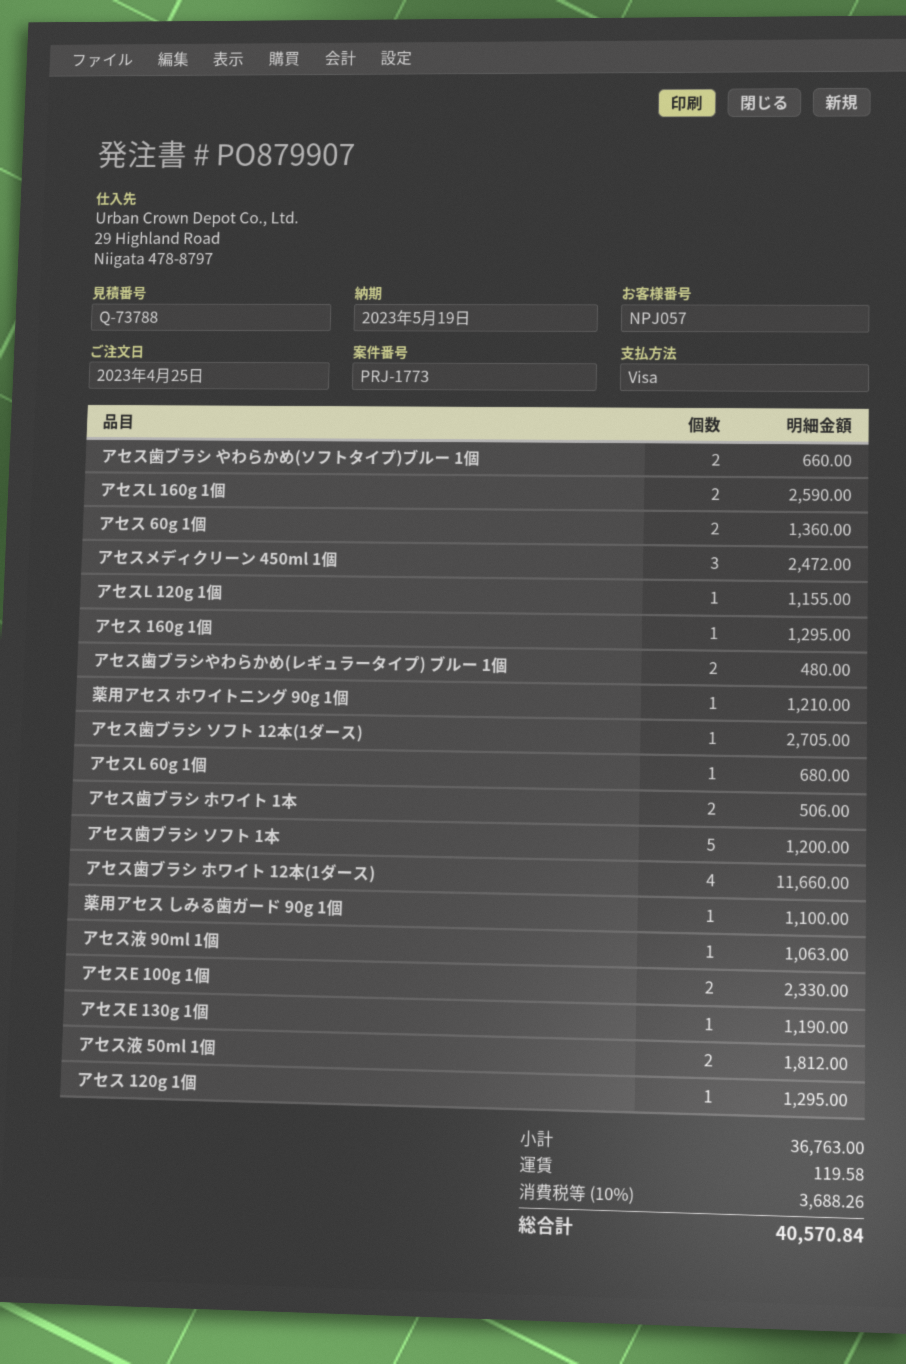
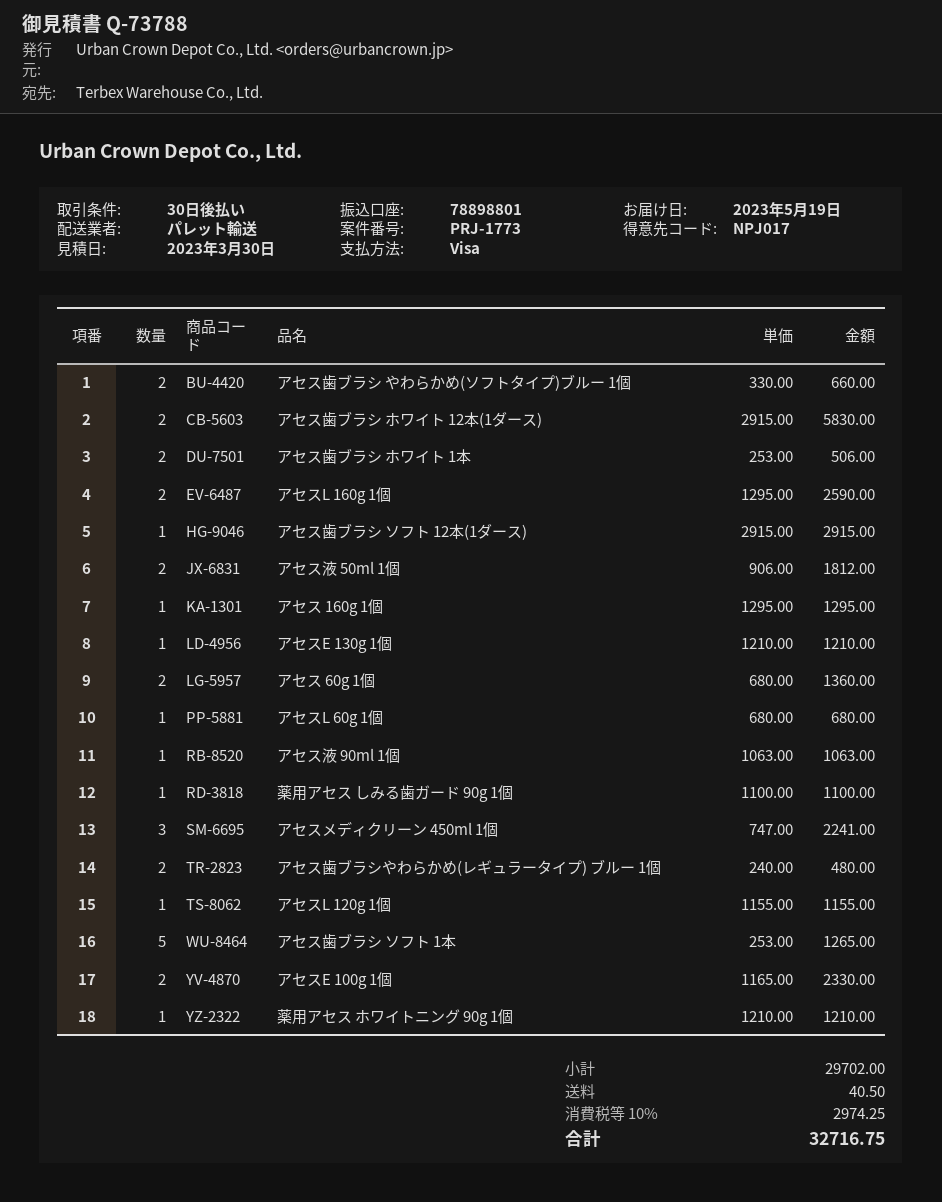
customer number: NPJ057 -> NPJ017
アセスメディクリーン 450ml 1個: 3 for 2472.00 -> 3 for 2241.00
アセス歯ブラシ ソフト 12本(1ダース): 1 for 2705.00 -> 1 for 2915.00
アセス歯ブラシ ソフト 1本: 5 for 1200.00 -> 5 for 1265.00
アセス歯ブラシ ホワイト 12本(1ダース): 4 for 11660.00 -> 2 for 5830.00
アセスE 130g 1個: 1 for 1190.00 -> 1 for 1210.00
アセス 120g 1個: 1 for 1295.00 -> none
subtotal: 36763.00 -> 29702.00
shipping: 119.58 -> 40.50
tax: 10% = 3688.26 -> 10% = 2974.25
total: 40570.84 -> 32716.75

